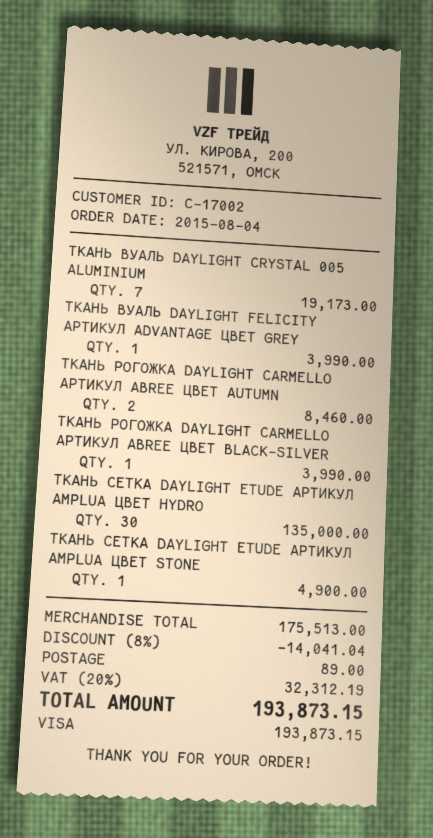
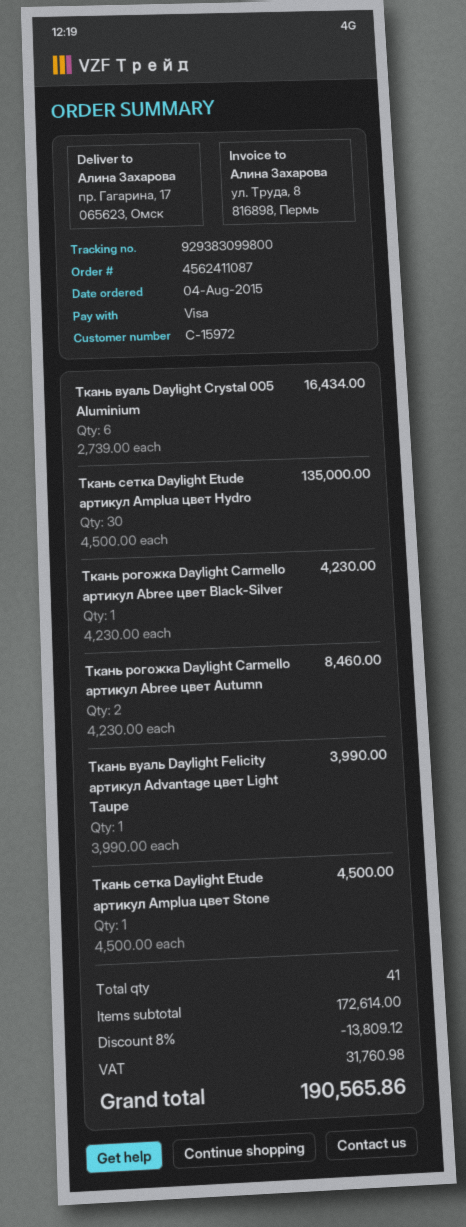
customer number: C-17002 -> C-15972
ТКАНЬ ВУАЛЬ DAYLIGHT CRYSTAL 005 ALUMINIUM: 7 for 19173.00 -> 6 for 16434.00
ТКАНЬ ВУАЛЬ DAYLIGHT FELICITY АРТИКУЛ ADVANTAGE ЦВЕТ GREY: 1 for 3990.00 -> none
ТКАНЬ РОГОЖКА DAYLIGHT CARMELLO АРТИКУЛ ABREE ЦВЕТ BLACK-SILVER: 1 for 3990.00 -> 1 for 4230.00
ТКАНЬ СЕТКА DAYLIGHT ETUDE АРТИКУЛ AMPLUA ЦВЕТ STONE: 1 for 4900.00 -> 1 for 4500.00
Ткань вуаль Daylight Felicity артикул Advantage цвет Light Taupe: none -> 1 for 3990.00
subtotal: 175513.00 -> 172614.00
discount: 8% = 14041.04 -> 8% = 13809.12
shipping: 89.00 -> none
tax: 32312.19 -> 31760.98
total: 193873.15 -> 190565.86

